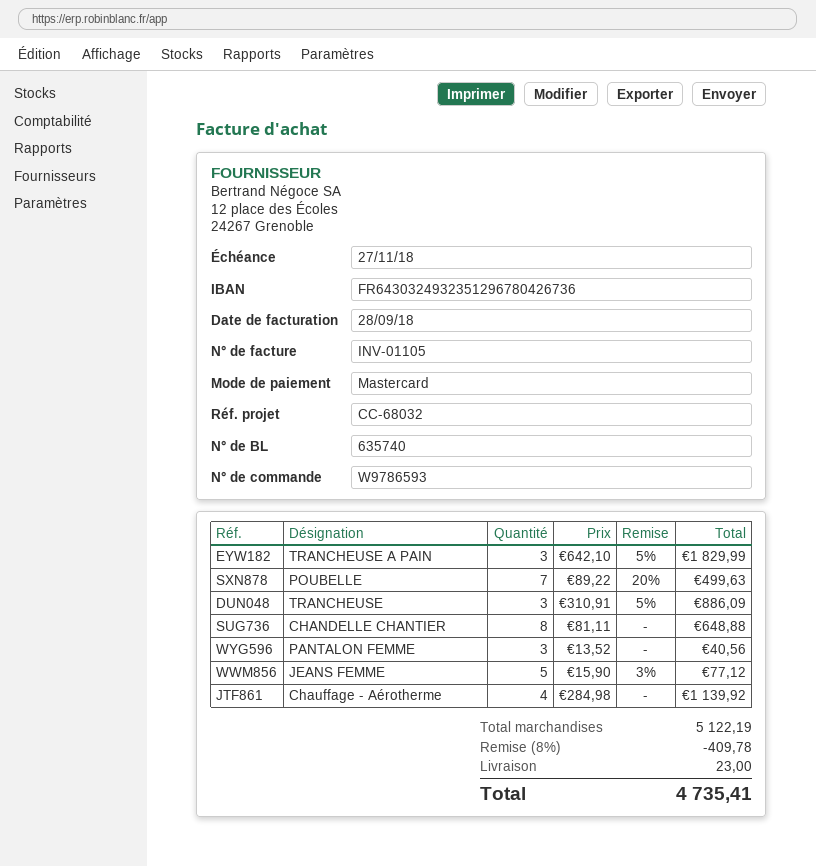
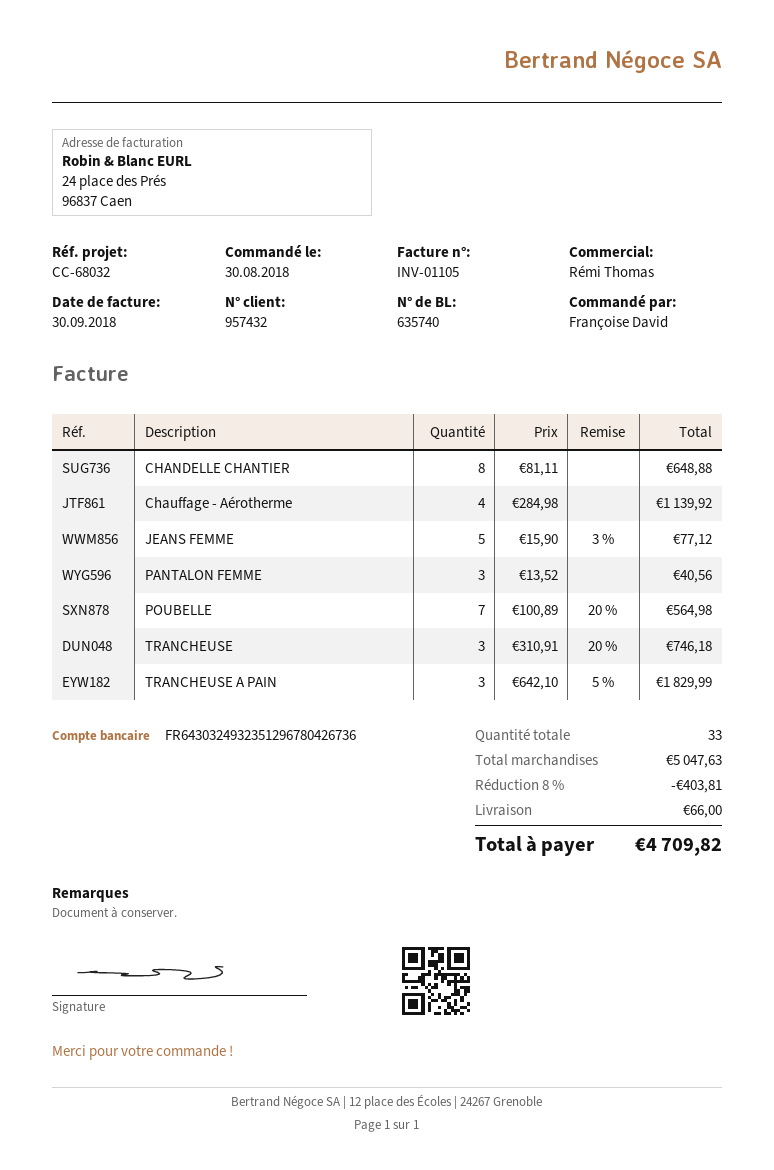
invoice date: 2018-09-28 -> 2018-09-30
POUBELLE: 7 x 89.22 - 20% = 499.63 -> 7 x 100.89 - 20% = 564.98
TRANCHEUSE: 3 x 310.91 - 5% = 886.09 -> 3 x 310.91 - 20% = 746.18
subtotal: 5122.19 -> 5047.63
discount: 8% = 409.78 -> 8% = 403.81
shipping: 23.00 -> 66.00
total: 4735.41 -> 4709.82

